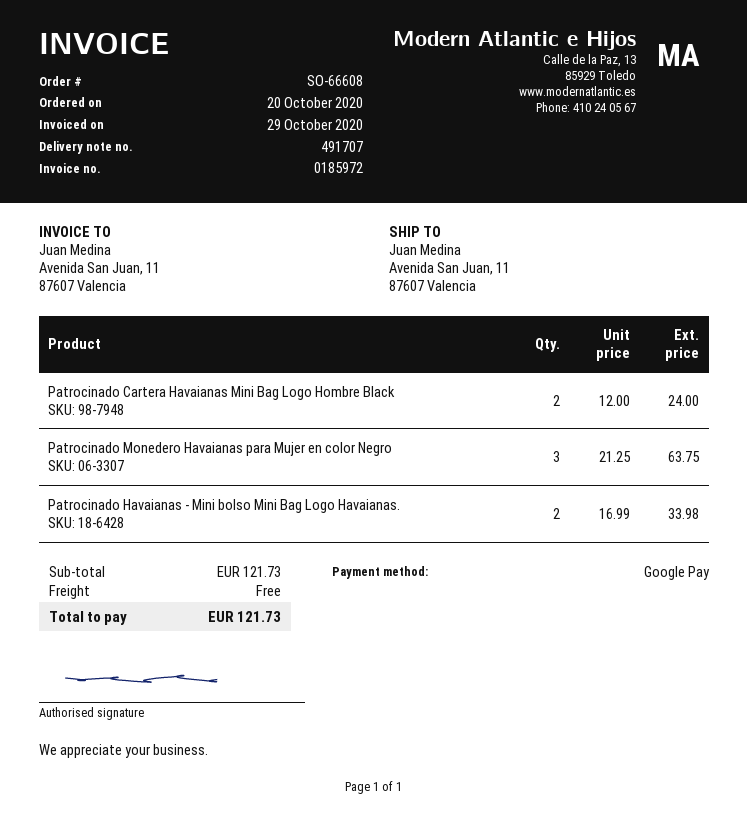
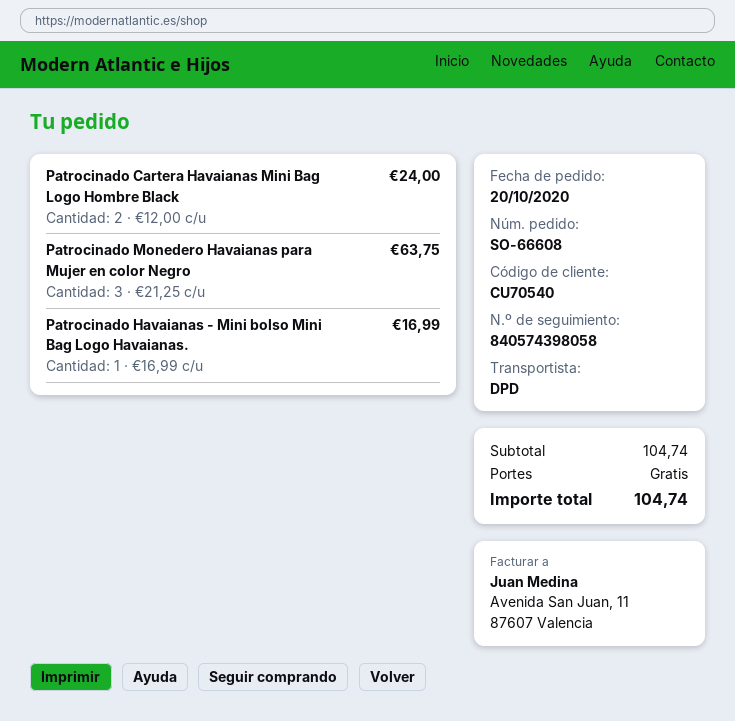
Patrocinado Havaianas - Mini bolso Mini Bag Logo Havaianas.: 2 x 16.99 = 33.98 -> 1 x 16.99 = 16.99
subtotal: 121.73 -> 104.74
total: 121.73 -> 104.74

